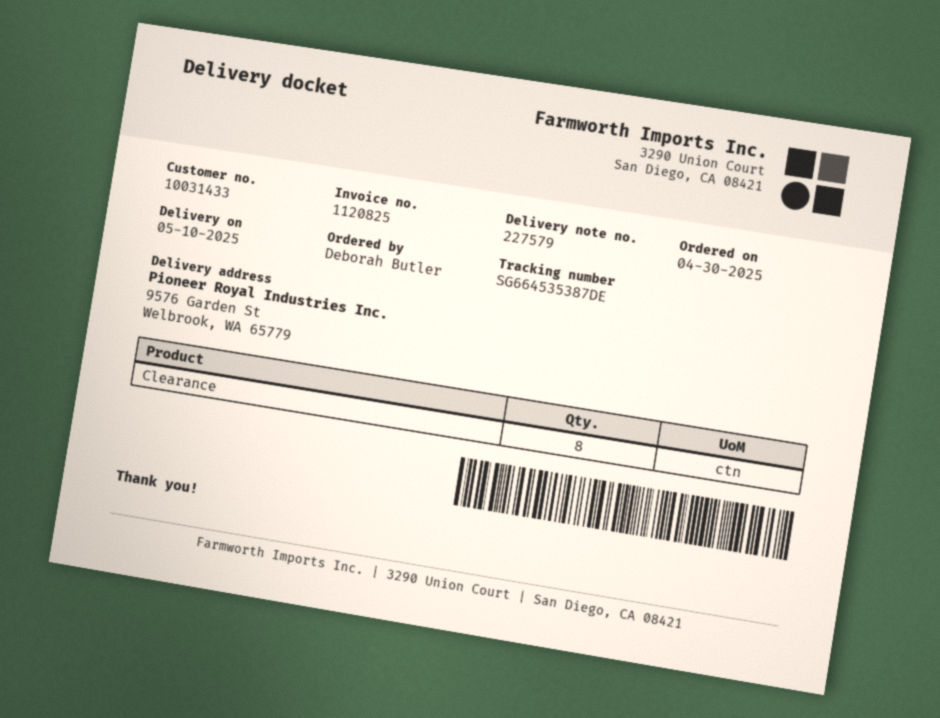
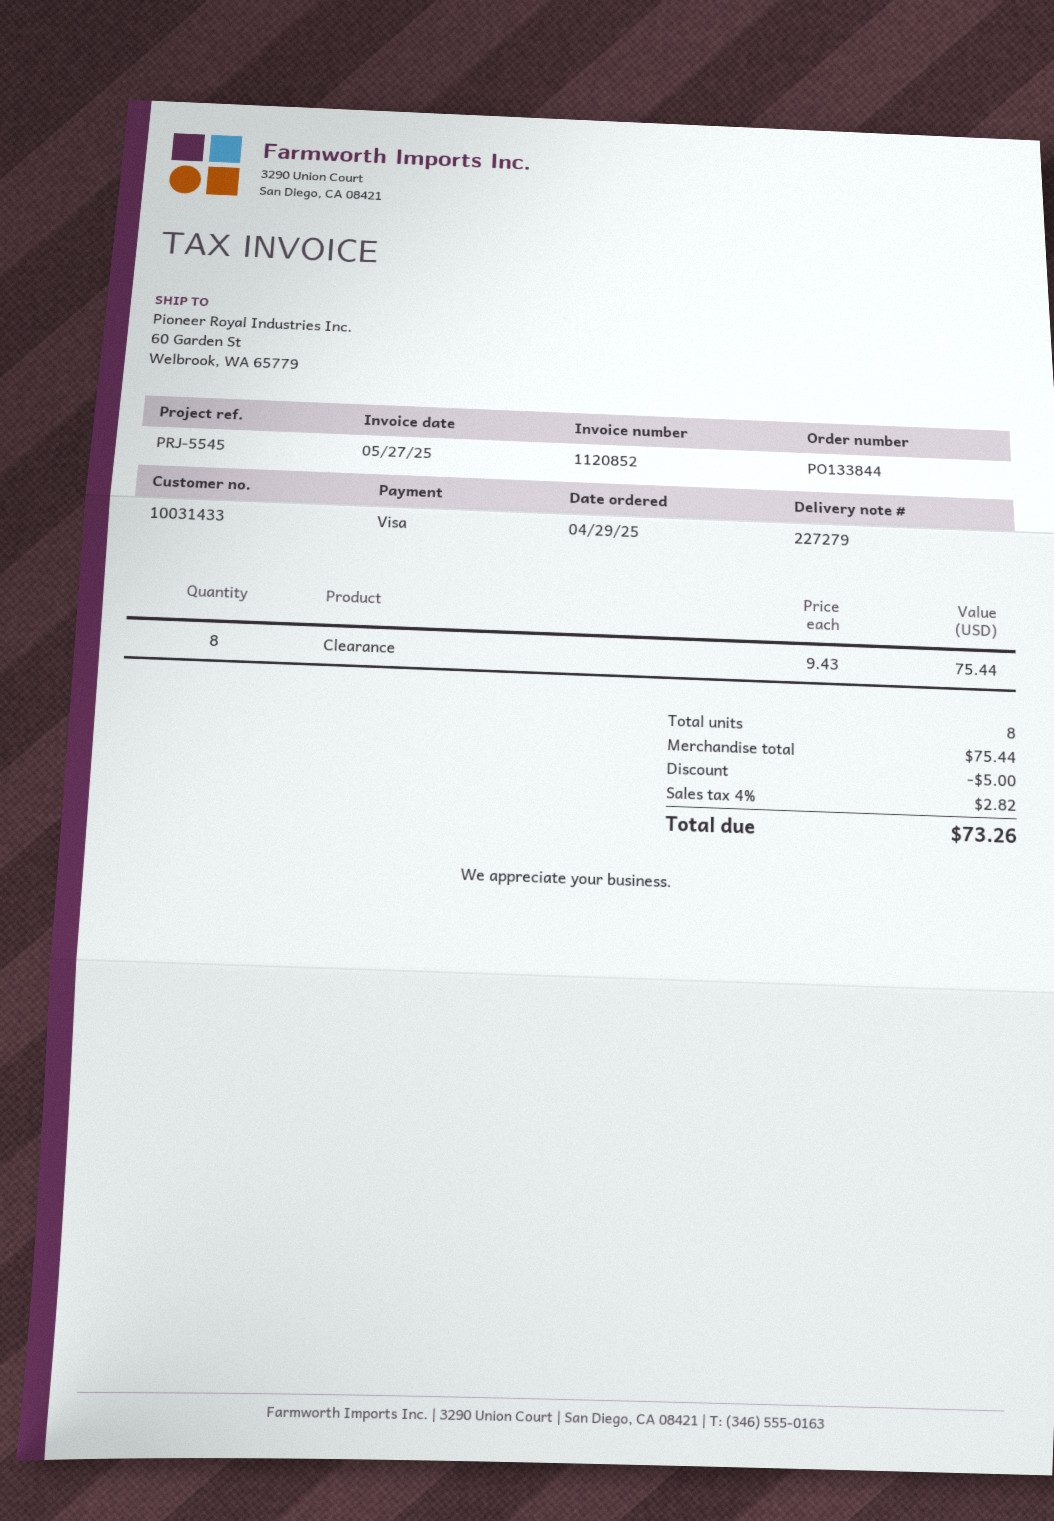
order date: 2025-04-30 -> 2025-04-29
delivery note number: 227579 -> 227279
invoice number: 1120825 -> 1120852
ship to: 9576 Garden St, Welbrook, WA 65779 -> 60 Garden St, Welbrook, WA 65779

